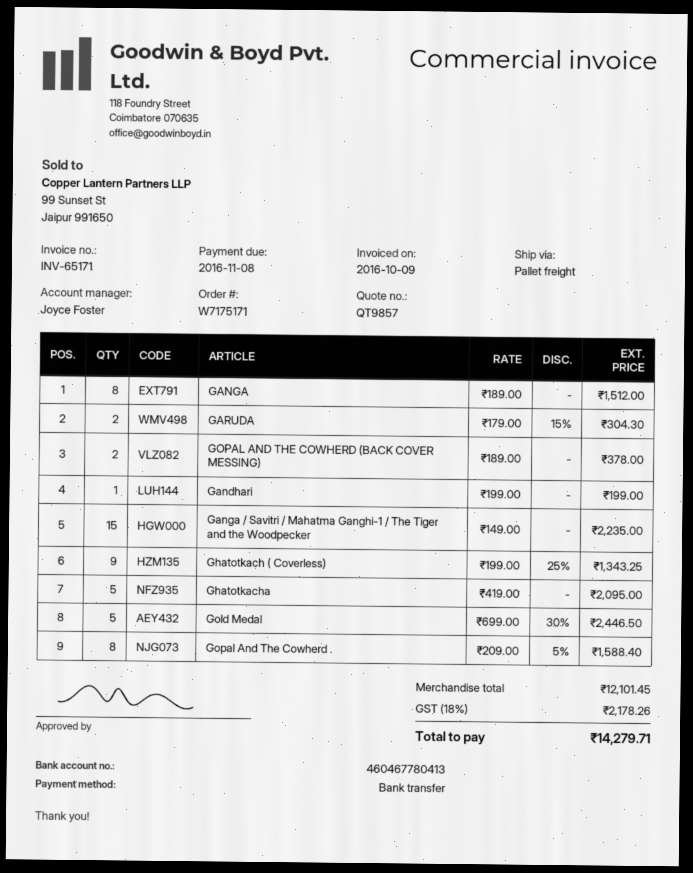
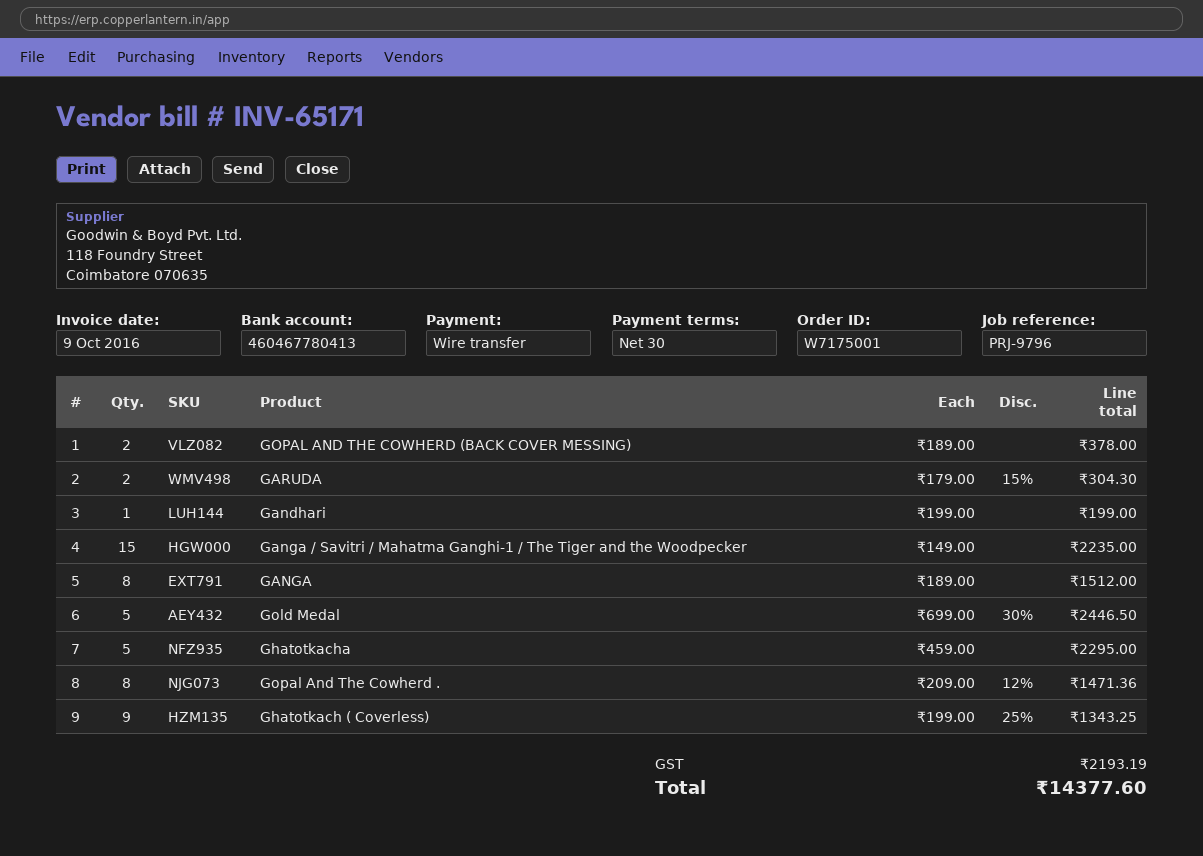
order number: W7175171 -> W7175001
Ghatotkacha: 5 x 419.00 = 2095.00 -> 5 x 459.00 = 2295.00
Gopal And The Cowherd .: 8 x 209.00 - 5% = 1588.40 -> 8 x 209.00 - 12% = 1471.36
tax: 2178.26 -> 2193.19
total: 14279.71 -> 14377.60

